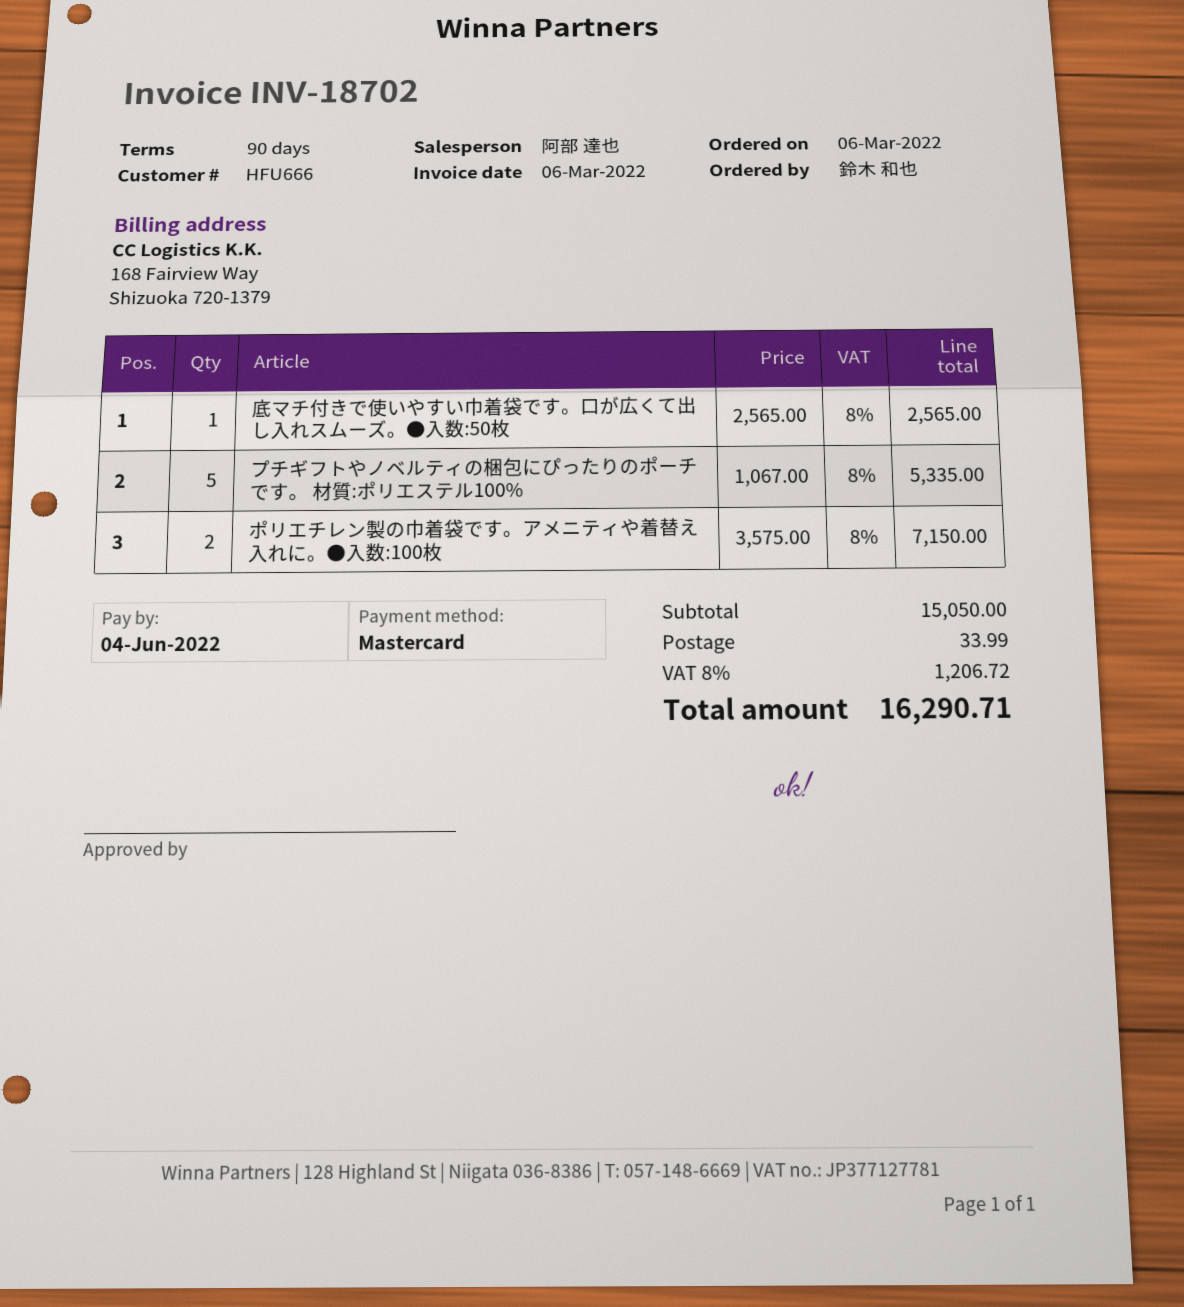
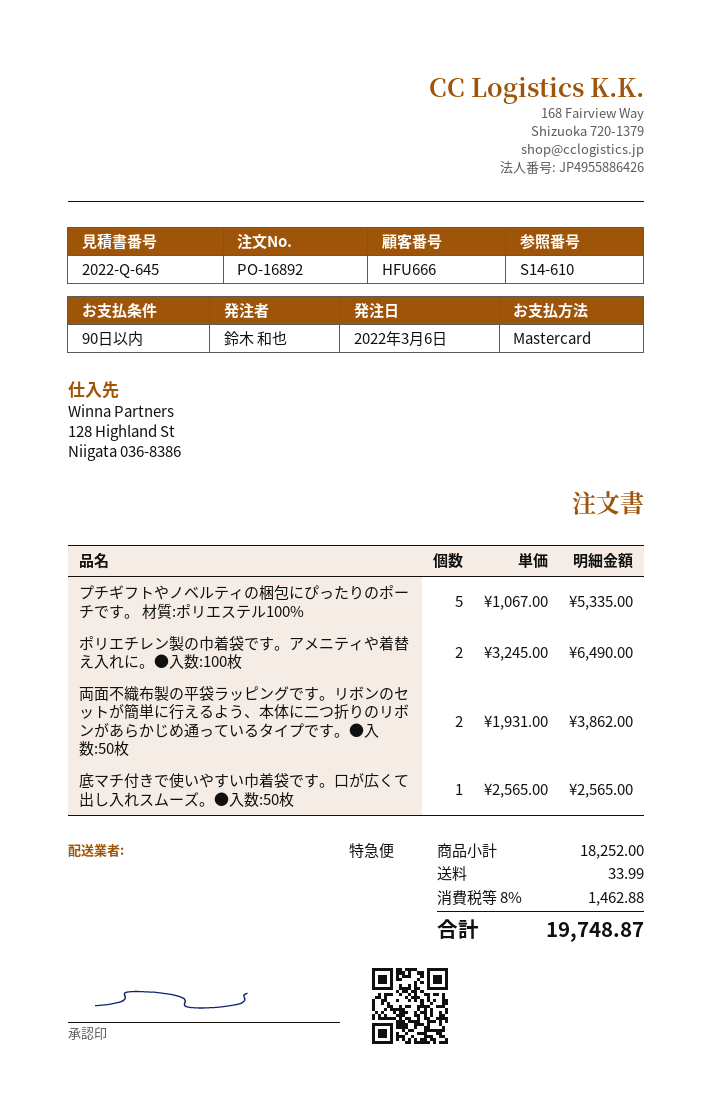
ポリエチレン製の巾着袋です。アメニティや着替え入れに。●入数:100枚: 2 x 3575.00 = 7150.00 -> 2 x 3245.00 = 6490.00
両面不織布製の平袋ラッピングです。リボンのセットが簡単に行えるよう、本体に二つ折りのリボンがあらかじめ通っているタイプです。●入数:50枚: none -> 2 x 1931.00 = 3862.00
subtotal: 15050.00 -> 18252.00
tax: 8% = 1206.72 -> 8% = 1462.88
total: 16290.71 -> 19748.87

